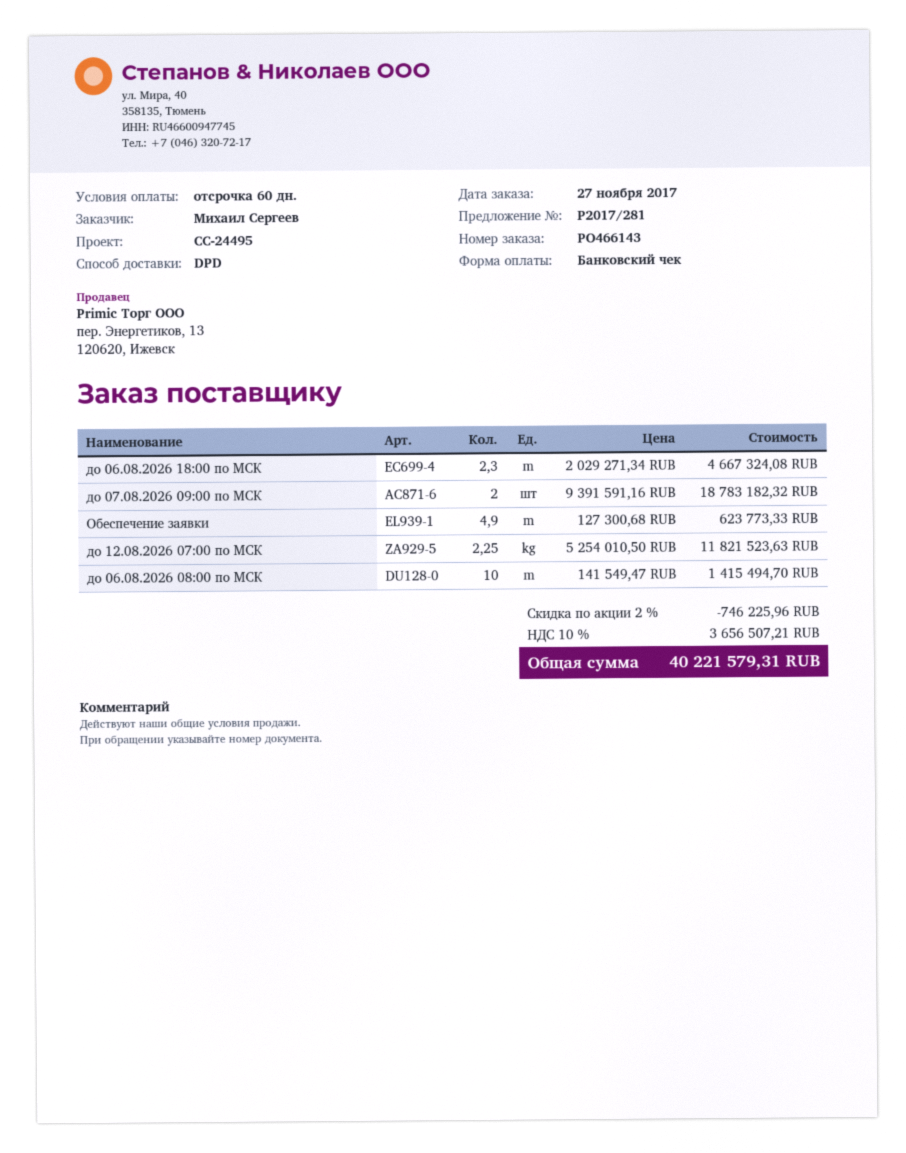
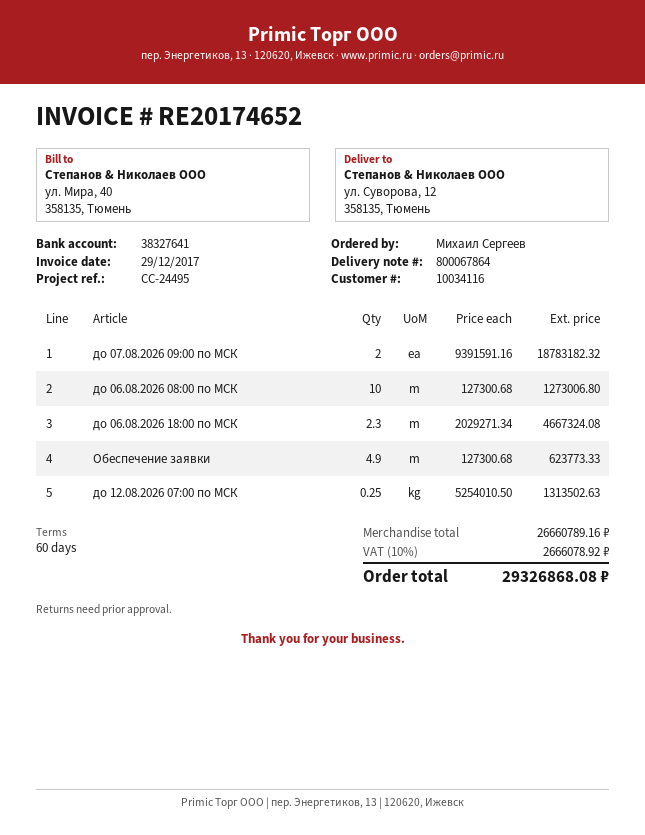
до 12.08.2026 07:00 по МСК: 2.25 x 5254010.50 = 11821523.63 -> 0.25 x 5254010.50 = 1313502.63
до 06.08.2026 08:00 по МСК: 10 x 141549.47 = 1415494.70 -> 10 x 127300.68 = 1273006.80
discount: 2% = 746225.96 -> none
tax: 10% = 3656507.21 -> 10% = 2666078.92
total: 40221579.31 -> 29326868.08

